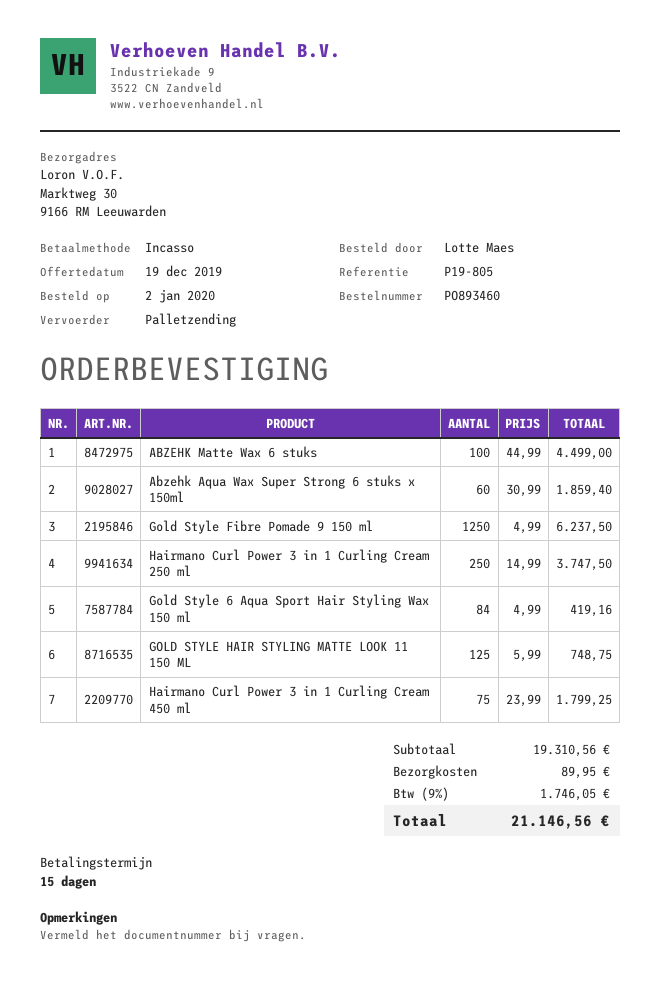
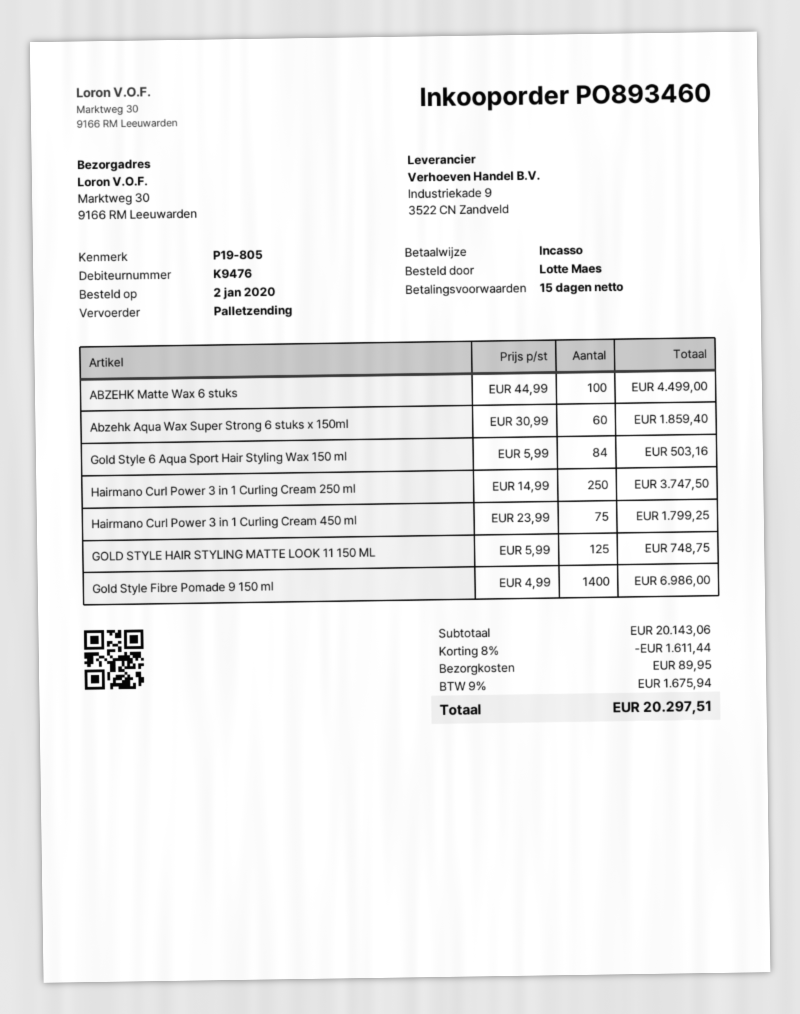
Gold Style Fibre Pomade 9 150 ml: 1250 x 4.99 = 6237.50 -> 1400 x 4.99 = 6986.00
Gold Style 6 Aqua Sport Hair Styling Wax 150 ml: 84 x 4.99 = 419.16 -> 84 x 5.99 = 503.16
subtotal: 19310.56 -> 20143.06
discount: none -> 8% = 1611.44
tax: 9% = 1746.05 -> 9% = 1675.94
total: 21146.56 -> 20297.51

